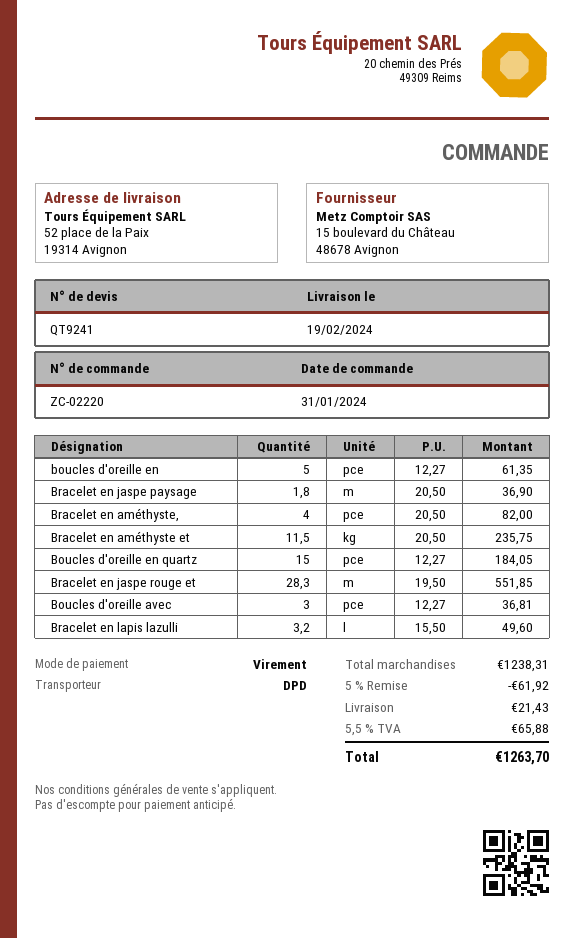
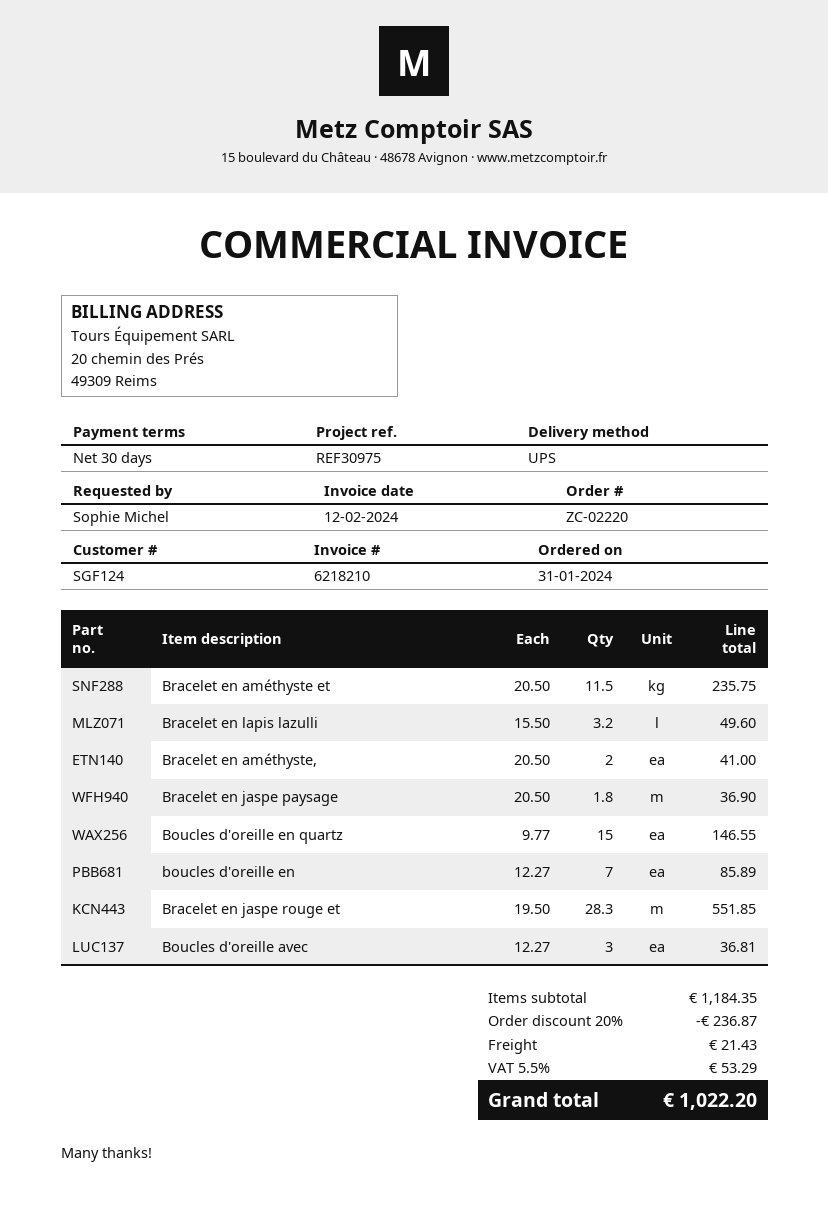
shipping method: DPD -> UPS
boucles d'oreille en: 5 x 12.27 = 61.35 -> 7 x 12.27 = 85.89
Bracelet en améthyste,: 4 x 20.50 = 82.00 -> 2 x 20.50 = 41.00
Boucles d'oreille en quartz: 15 x 12.27 = 184.05 -> 15 x 9.77 = 146.55
subtotal: 1238.31 -> 1184.35
discount: 5% = 61.92 -> 20% = 236.87
tax: 5.5% = 65.88 -> 5.5% = 53.29
total: 1263.70 -> 1022.20

